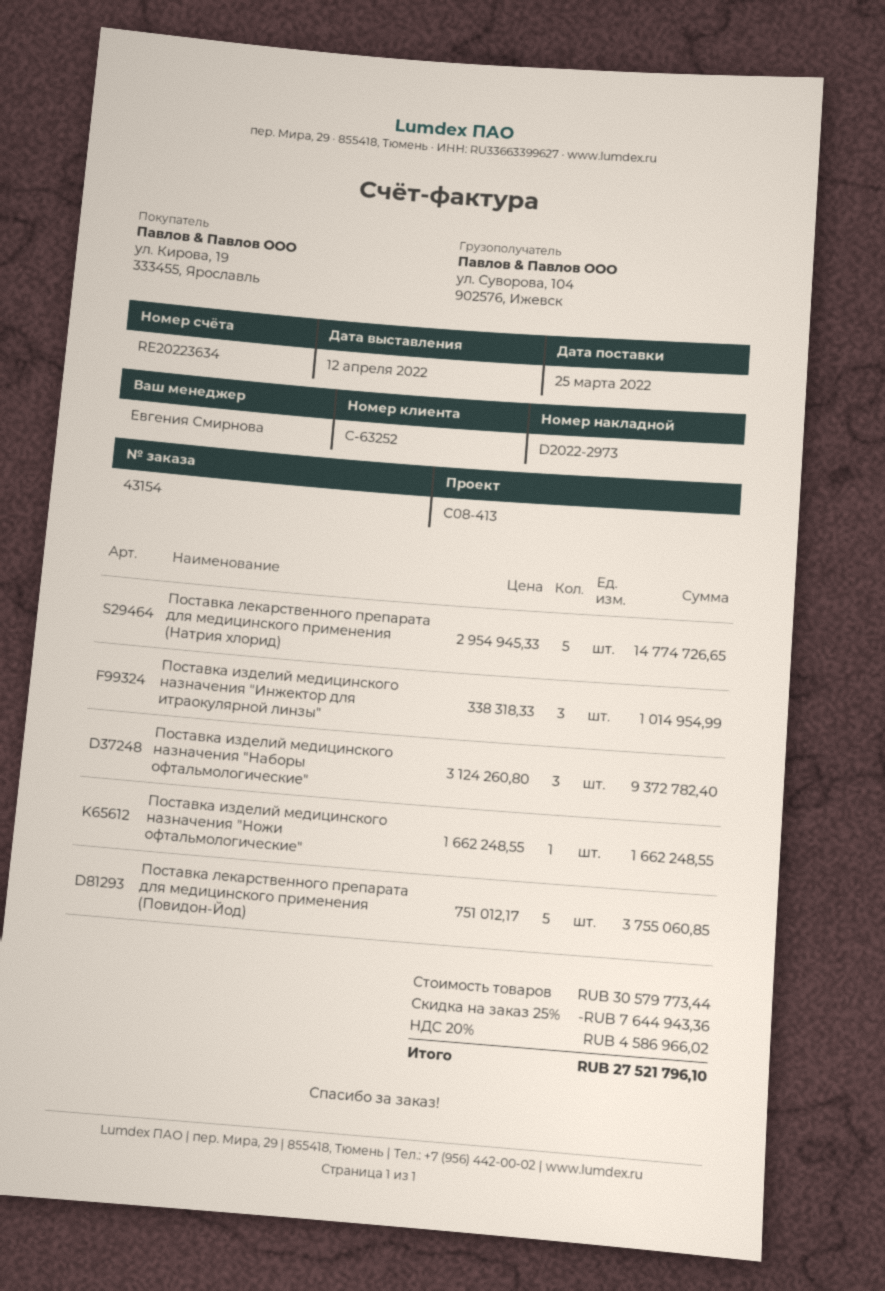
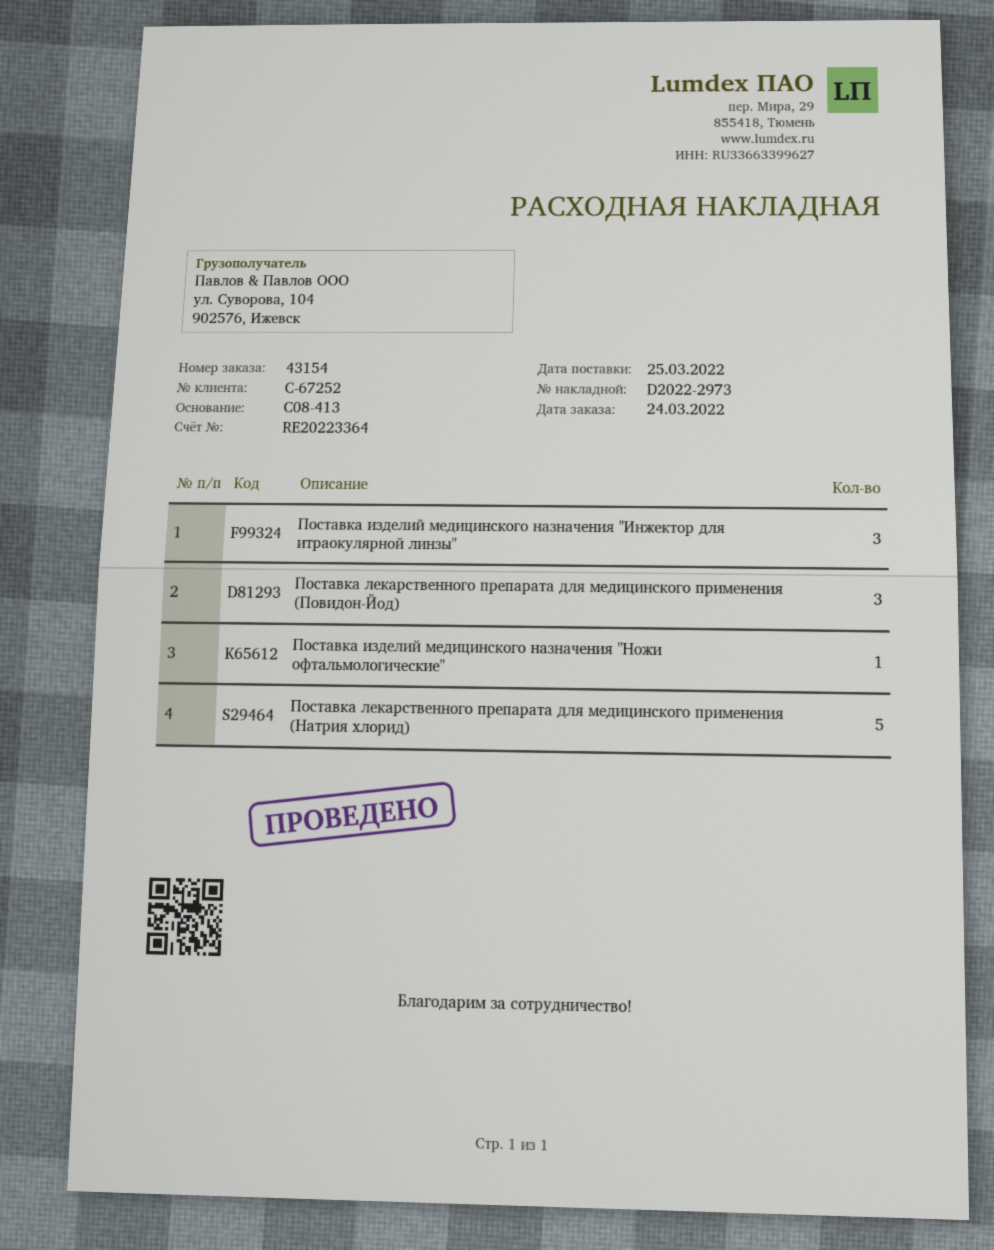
invoice number: RE20223634 -> RE20223364
customer number: C-63252 -> C-67252
Поставка изделий медицинского назначения "Наборы офтальмологические": 3 -> none
Поставка лекарственного препарата для медицинского применения (Повидон-Йод): 5 -> 3

